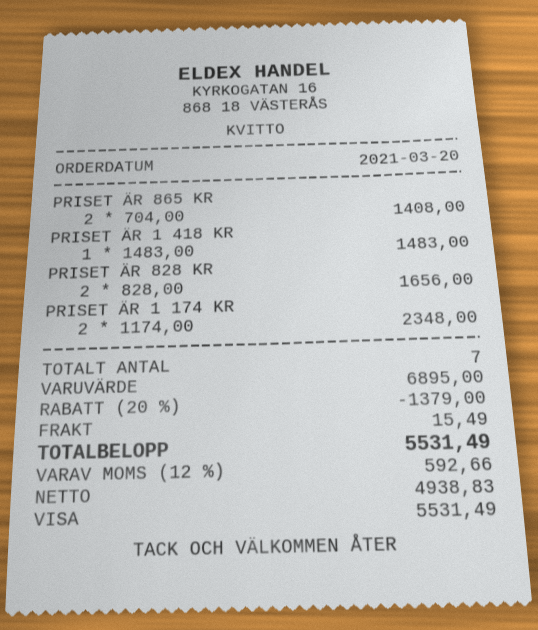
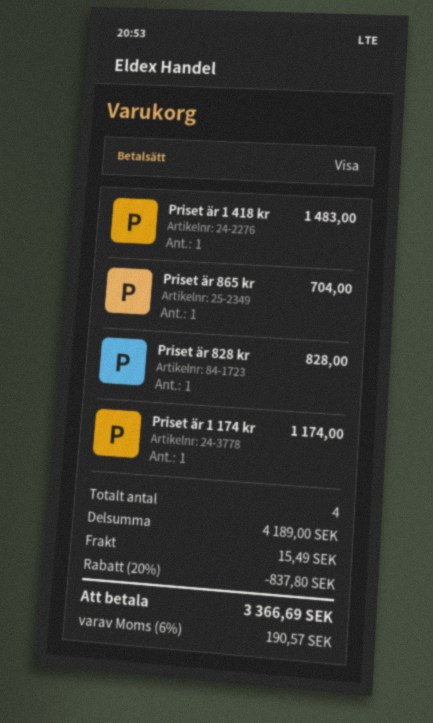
PRISET ÄR 865 KR: 2 for 1408.00 -> 1 for 704.00
PRISET ÄR 828 KR: 2 for 1656.00 -> 1 for 828.00
PRISET ÄR 1 174 KR: 2 for 2348.00 -> 1 for 1174.00
total quantity: 7 -> 4
subtotal: 6895.00 -> 4189.00
discount: 20% = 1379.00 -> 20% = 837.80
tax: 12% = 592.66 -> 6% = 190.57
total: 5531.49 -> 3366.69

